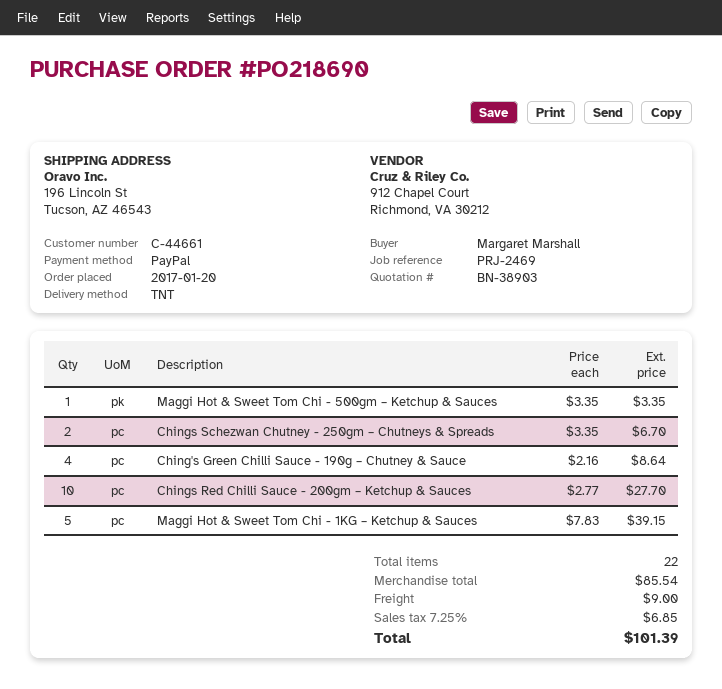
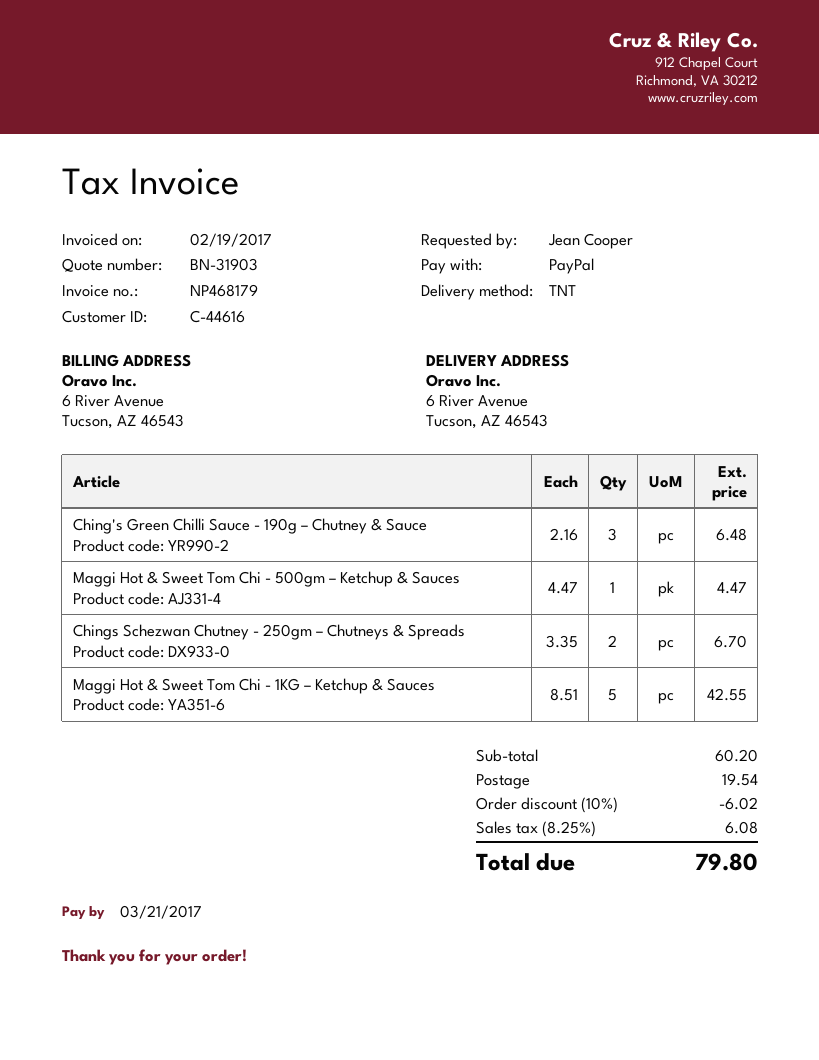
quote number: BN-38903 -> BN-31903
customer number: C-44661 -> C-44616
ordered by: Margaret Marshall -> Jean Cooper
ship to: 196 Lincoln St, Tucson, AZ 46543 -> 6 River Avenue, Tucson, AZ 46543
Maggi Hot & Sweet Tom Chi - 500gm – Ketchup & Sauces: 1 x 3.35 = 3.35 -> 1 x 4.47 = 4.47
Ching's Green Chilli Sauce - 190g – Chutney & Sauce: 4 x 2.16 = 8.64 -> 3 x 2.16 = 6.48
Chings Red Chilli Sauce - 200gm – Ketchup & Sauces: 10 x 2.77 = 27.70 -> none
Maggi Hot & Sweet Tom Chi - 1KG – Ketchup & Sauces: 5 x 7.83 = 39.15 -> 5 x 8.51 = 42.55
subtotal: 85.54 -> 60.20
discount: none -> 10% = 6.02
shipping: 9.00 -> 19.54
tax: 7.25% = 6.85 -> 8.25% = 6.08
total: 101.39 -> 79.80

